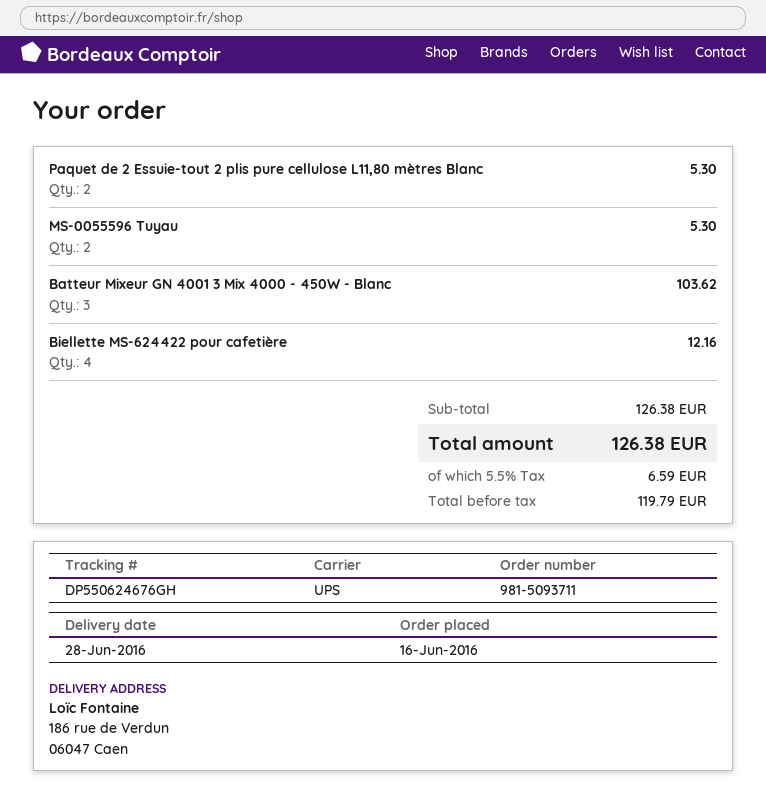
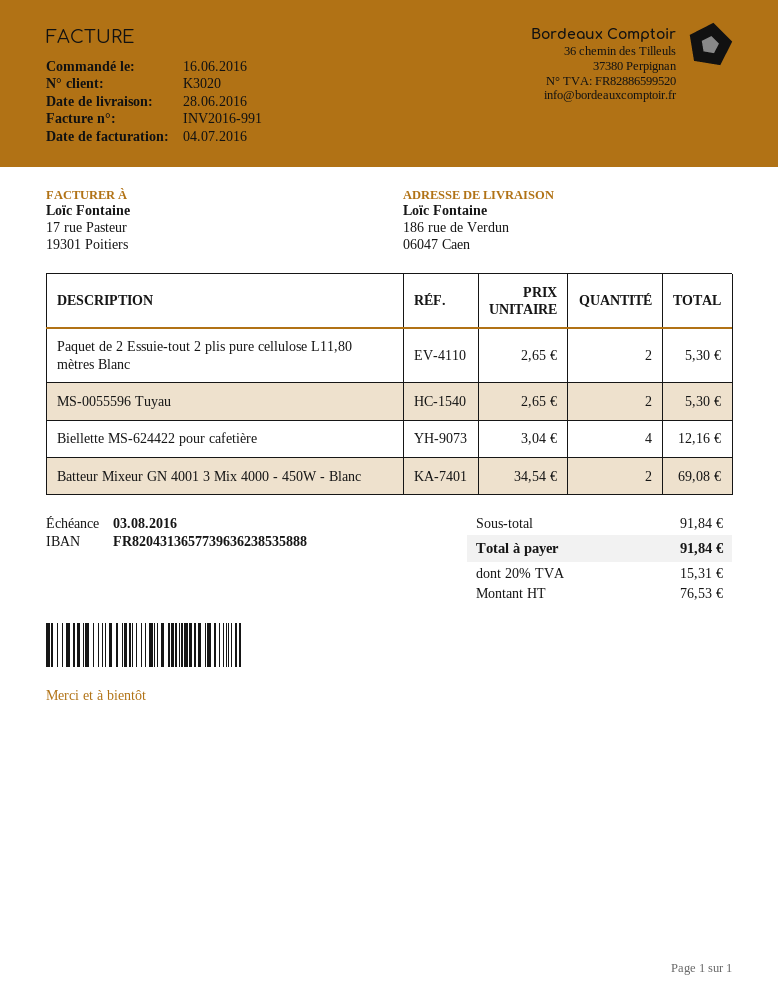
Batteur Mixeur GN 4001 3 Mix 4000 - 450W - Blanc: 3 for 103.62 -> 2 for 69.08
subtotal: 126.38 -> 91.84
net: 119.79 -> 76.53
tax: 5.5% = 6.59 -> 20% = 15.31
total: 126.38 -> 91.84

